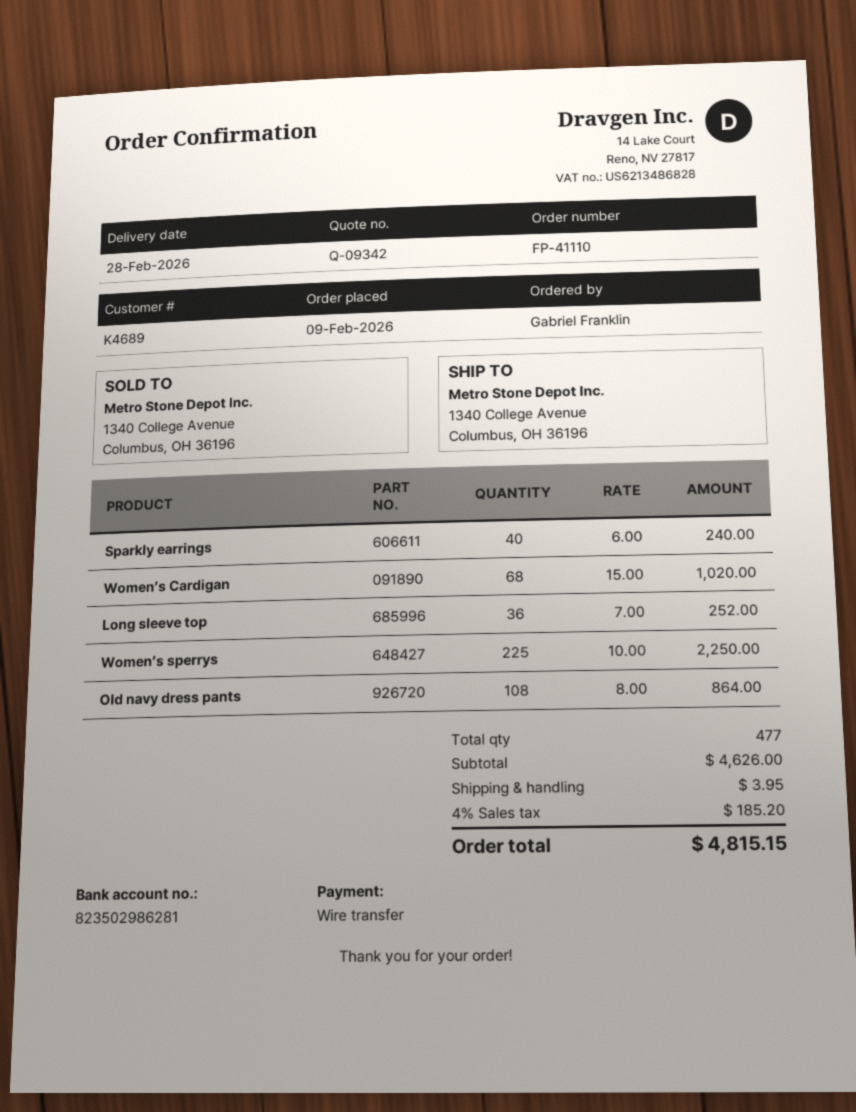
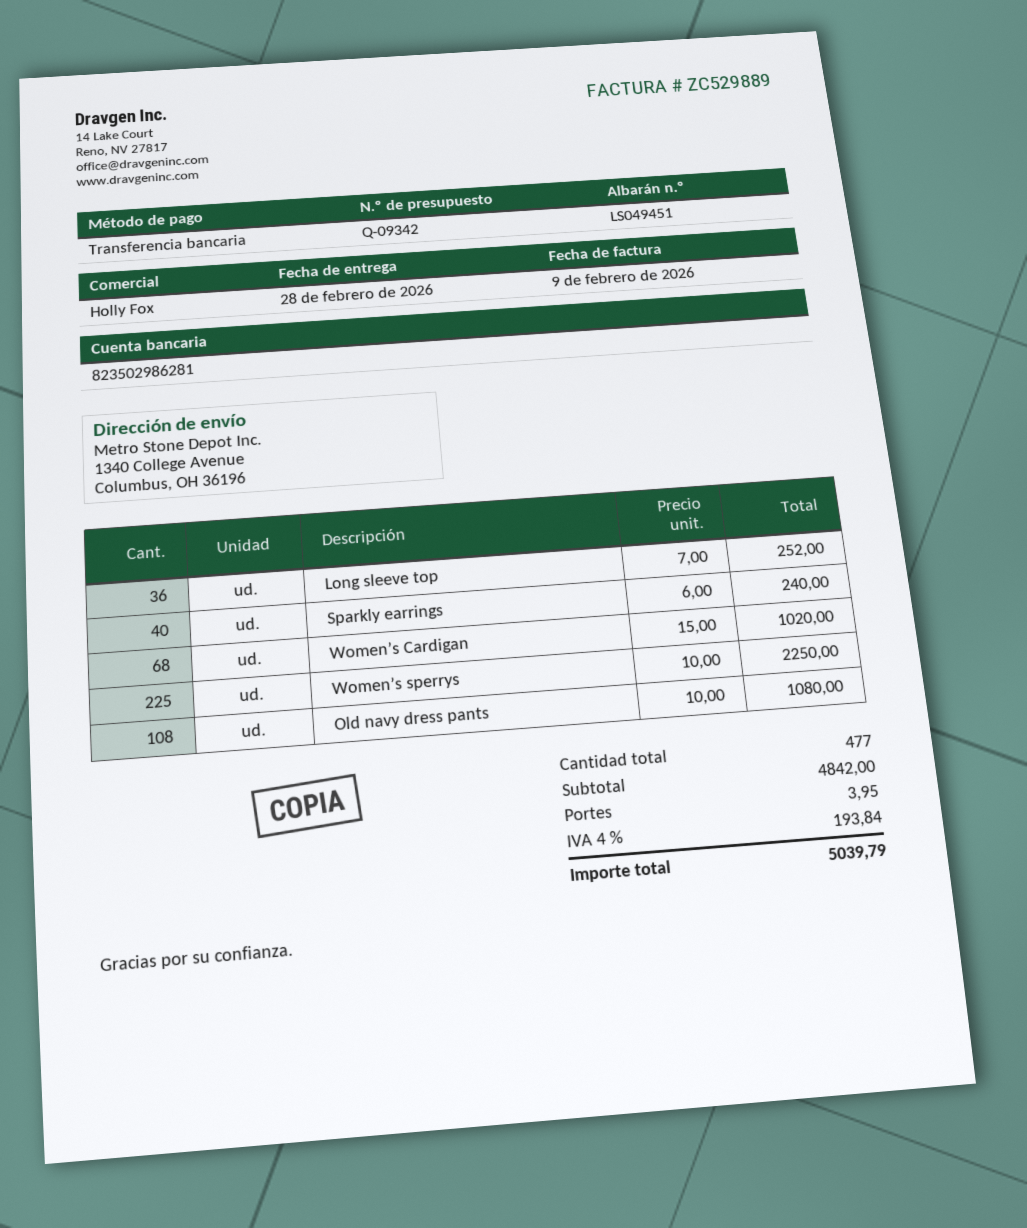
Old navy dress pants: 108 x 8.00 = 864.00 -> 108 x 10.00 = 1080.00
subtotal: 4626.00 -> 4842.00
tax: 4% = 185.20 -> 4% = 193.84
total: 4815.15 -> 5039.79

